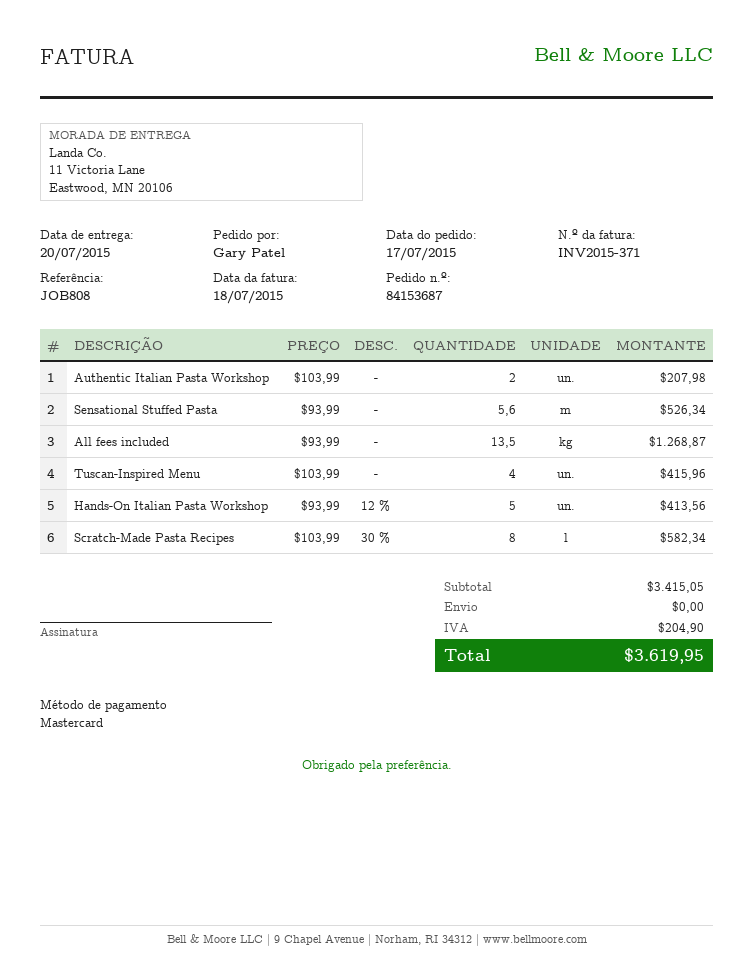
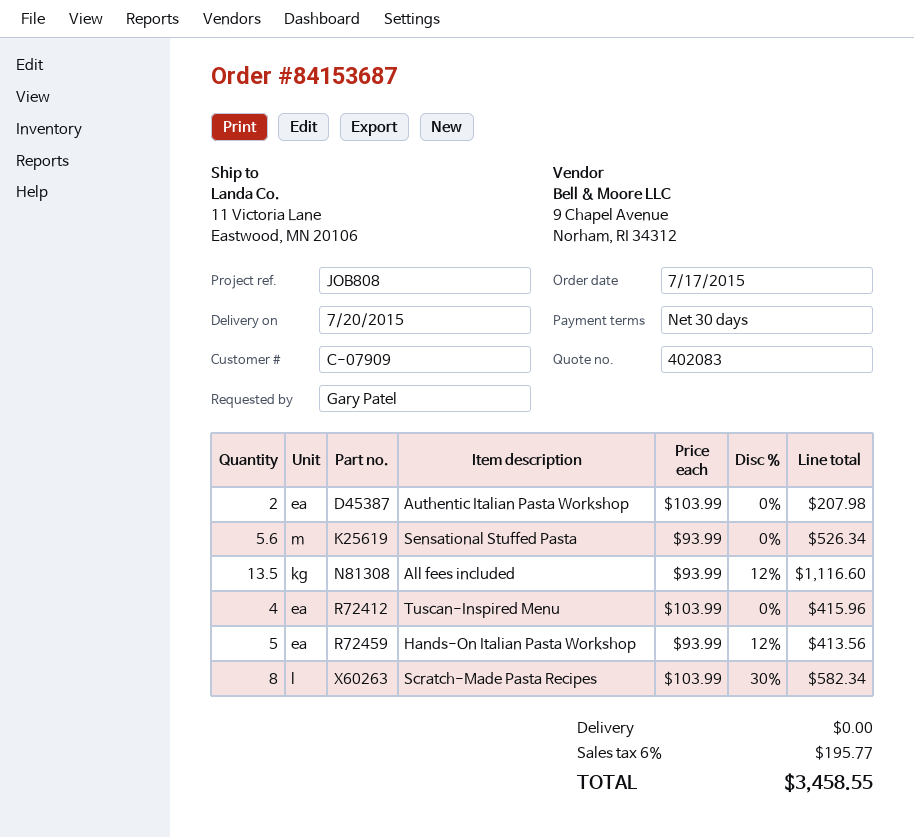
All fees included: 13.5 x 93.99 = 1268.87 -> 13.5 x 93.99 - 12% = 1116.60
tax: 204.90 -> 195.77
total: 3619.95 -> 3458.55

